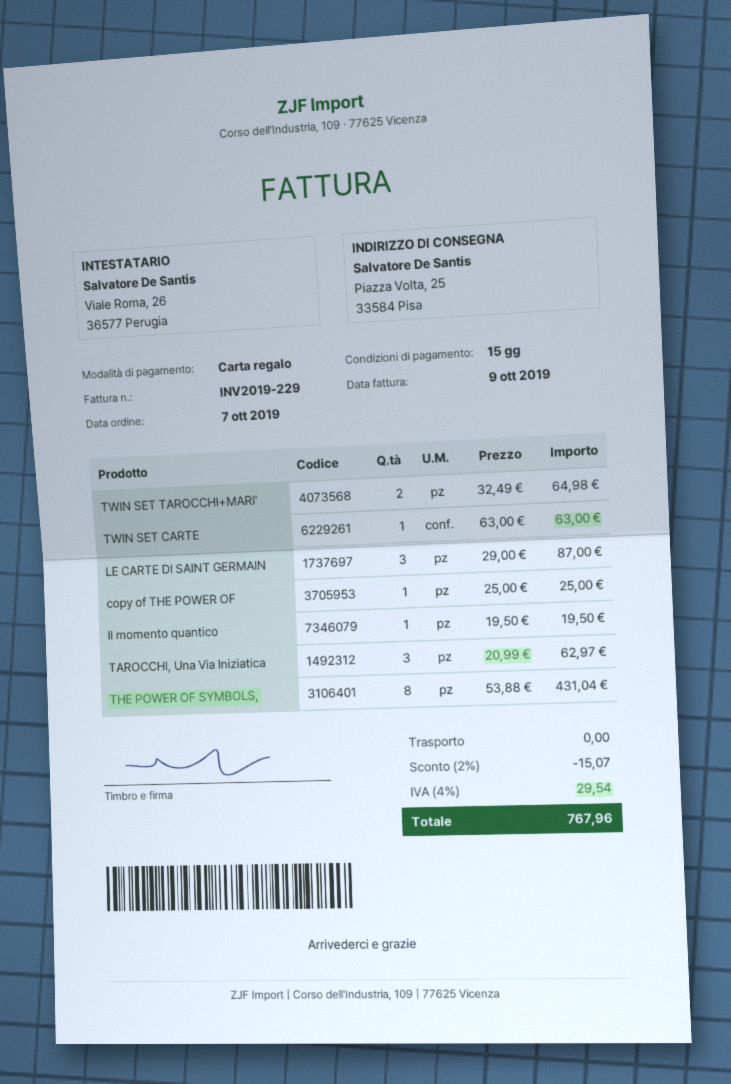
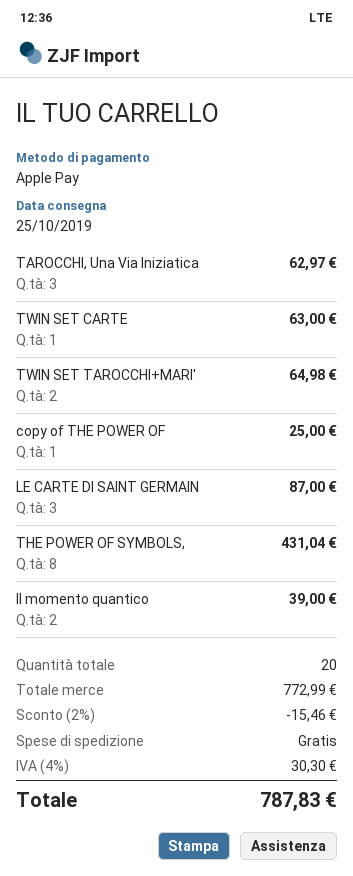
payment method: gift card -> Apple Pay
Il momento quantico: 1 for 19.50 -> 2 for 39.00
discount: 2% = 15.07 -> 2% = 15.46
tax: 4% = 29.54 -> 4% = 30.30
total: 767.96 -> 787.83

